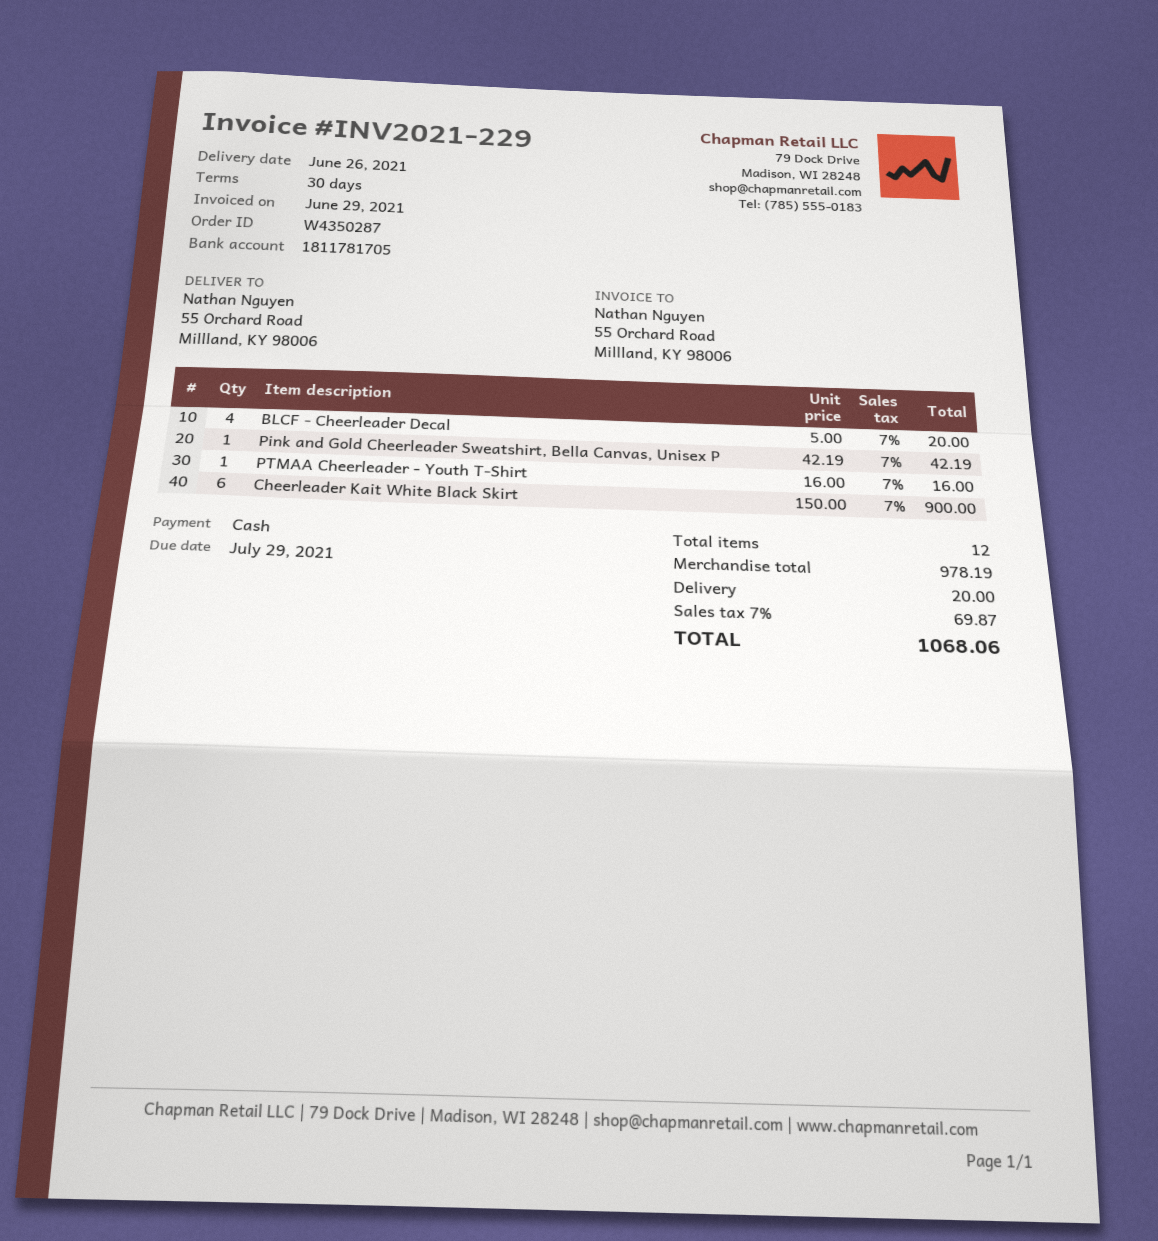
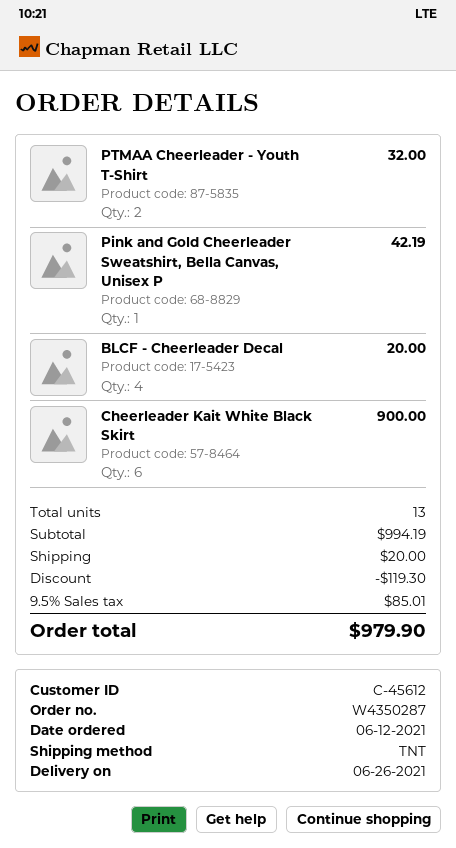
PTMAA Cheerleader - Youth T-Shirt: 1 for 16.00 -> 2 for 32.00
total quantity: 12 -> 13
subtotal: 978.19 -> 994.19
discount: none -> 119.30
tax: 7% = 69.87 -> 9.5% = 85.01
total: 1068.06 -> 979.90

